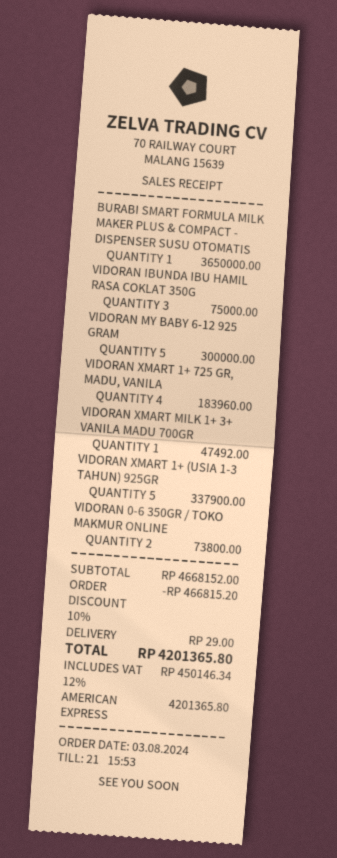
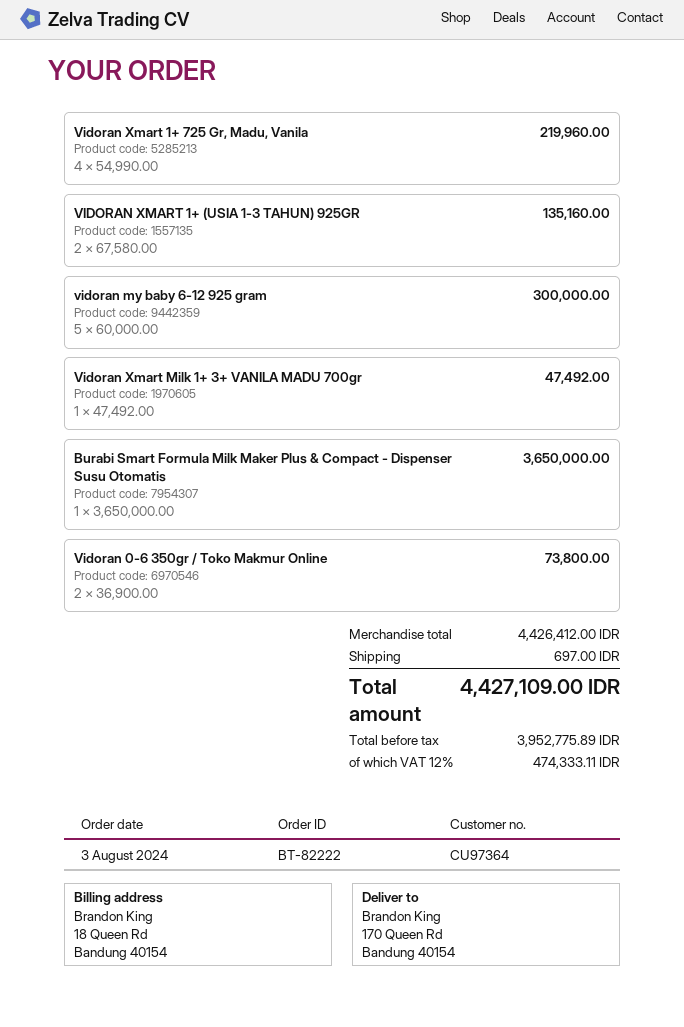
VIDORAN IBUNDA IBU HAMIL RASA COKLAT 350G: 3 for 75000.00 -> none
VIDORAN XMART 1+ 725 GR, MADU, VANILA: 4 for 183960.00 -> 4 for 219960.00
VIDORAN XMART 1+ (USIA 1-3 TAHUN) 925GR: 5 for 337900.00 -> 2 for 135160.00
subtotal: 4668152.00 -> 4426412.00
discount: 10% = 466815.20 -> none
shipping: 29.00 -> 697.00
tax: 12% = 450146.34 -> 12% = 474333.11
total: 4201365.80 -> 4427109.00

